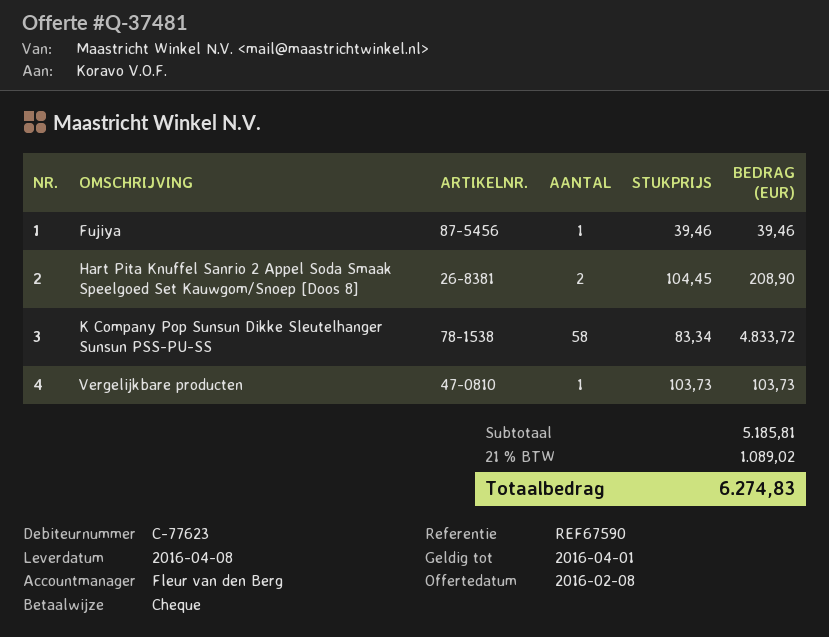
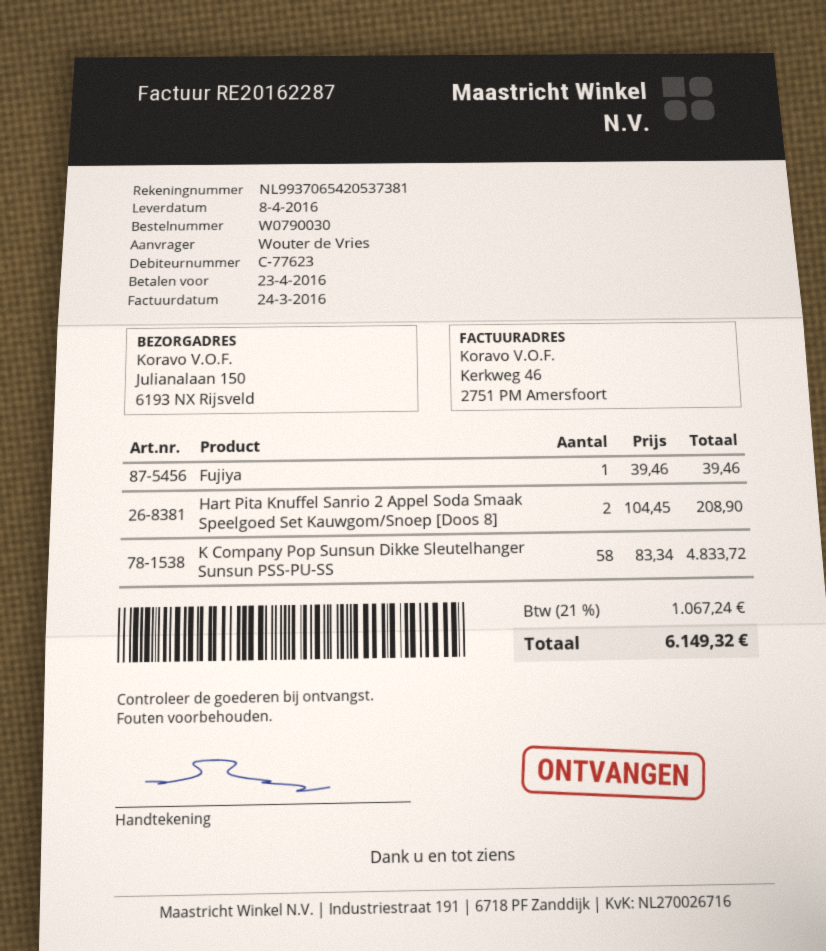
Vergelijkbare producten: 1 x 103.73 = 103.73 -> none
tax: 21% = 1089.02 -> 21% = 1067.24
total: 6274.83 -> 6149.32

